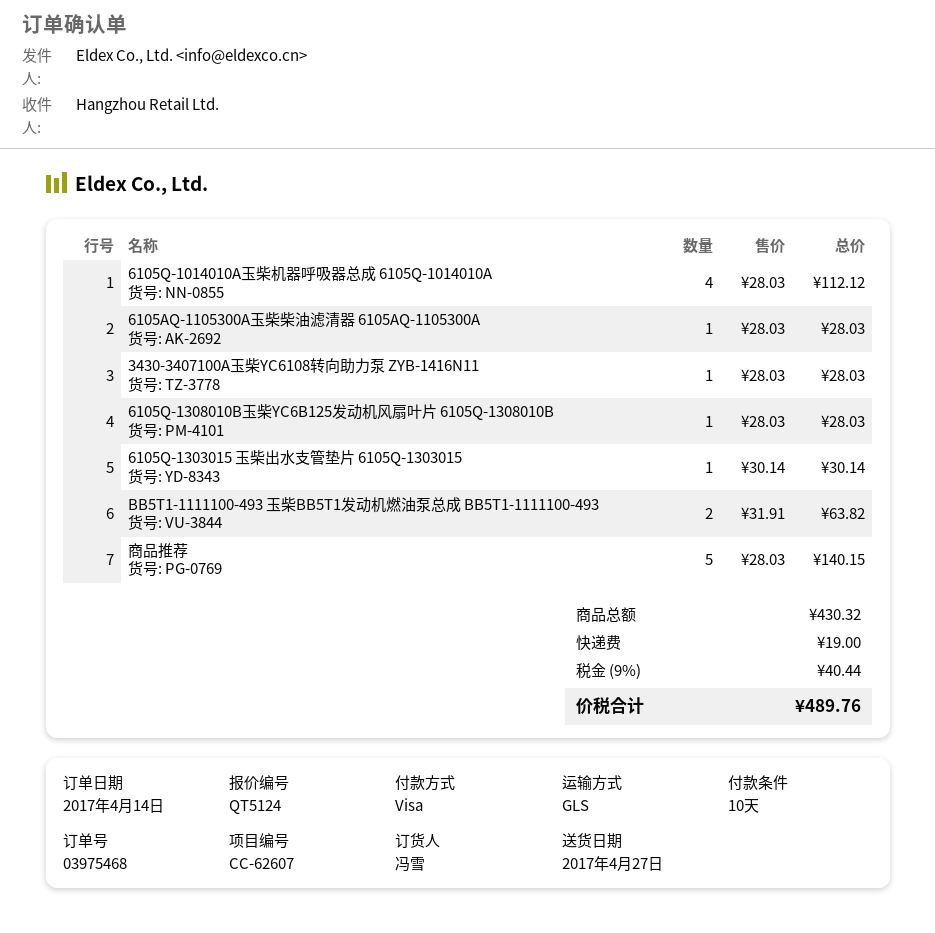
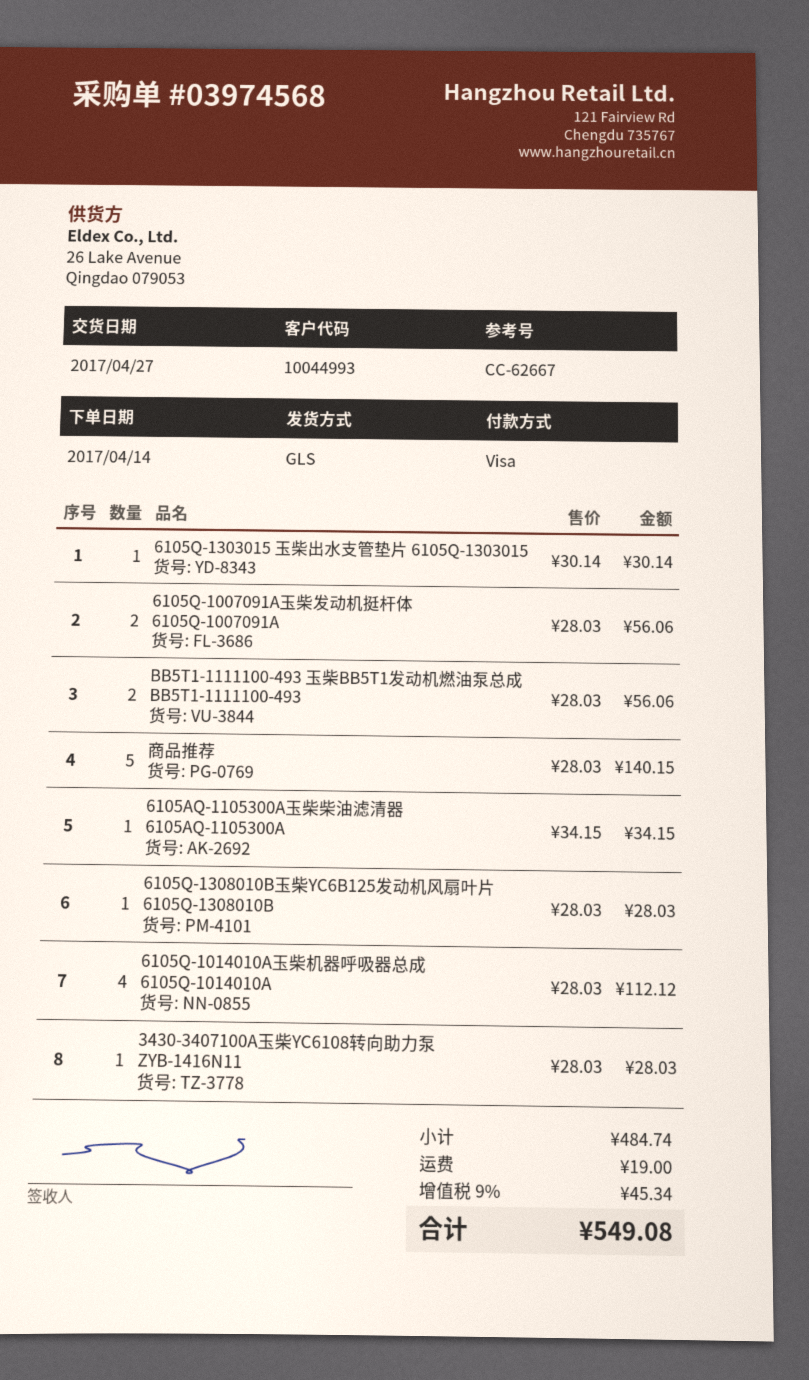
order number: 03975468 -> 03974568
reference: CC-62607 -> CC-62667
6105AQ-1105300A玉柴柴油滤清器 6105AQ-1105300A: 1 x 28.03 = 28.03 -> 1 x 34.15 = 34.15
BB5T1-1111100-493 玉柴BB5T1发动机燃油泵总成 BB5T1-1111100-493: 2 x 31.91 = 63.82 -> 2 x 28.03 = 56.06
6105Q-1007091A玉柴发动机挺杆体 6105Q-1007091A: none -> 2 x 28.03 = 56.06
subtotal: 430.32 -> 484.74
tax: 9% = 40.44 -> 9% = 45.34
total: 489.76 -> 549.08

